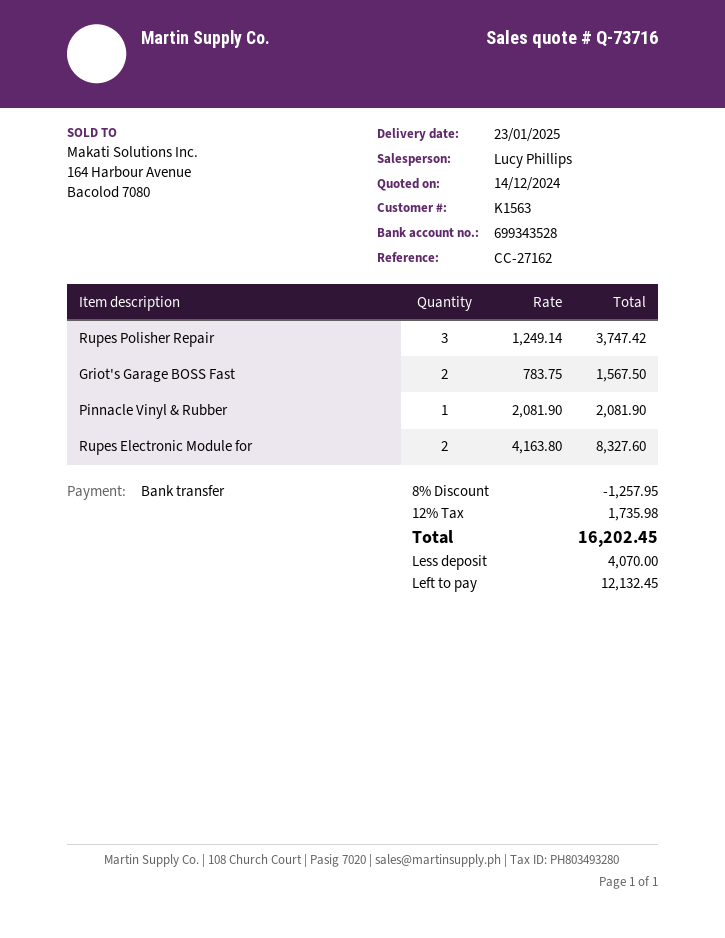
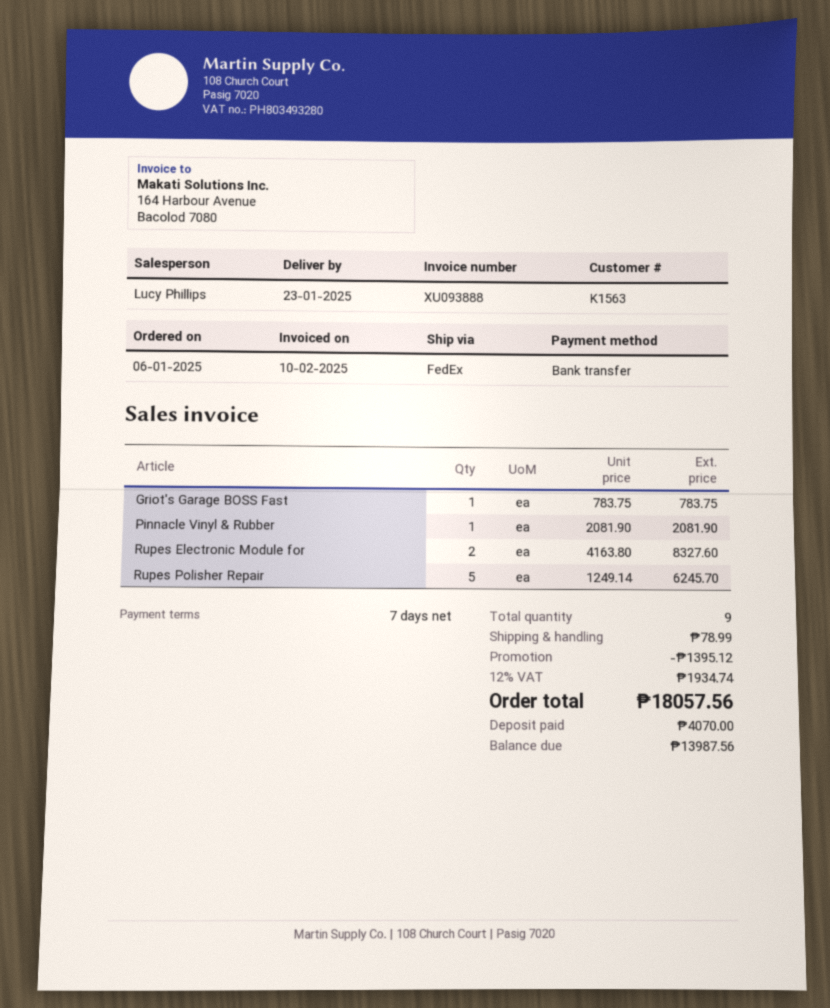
Rupes Polisher Repair: 3 x 1249.14 = 3747.42 -> 5 x 1249.14 = 6245.70
Griot's Garage BOSS Fast: 2 x 783.75 = 1567.50 -> 1 x 783.75 = 783.75
discount: 1257.95 -> 1395.12
shipping: none -> 78.99
tax: 12% = 1735.98 -> 12% = 1934.74
total: 16202.45 -> 18057.56
balance: 12132.45 -> 13987.56

